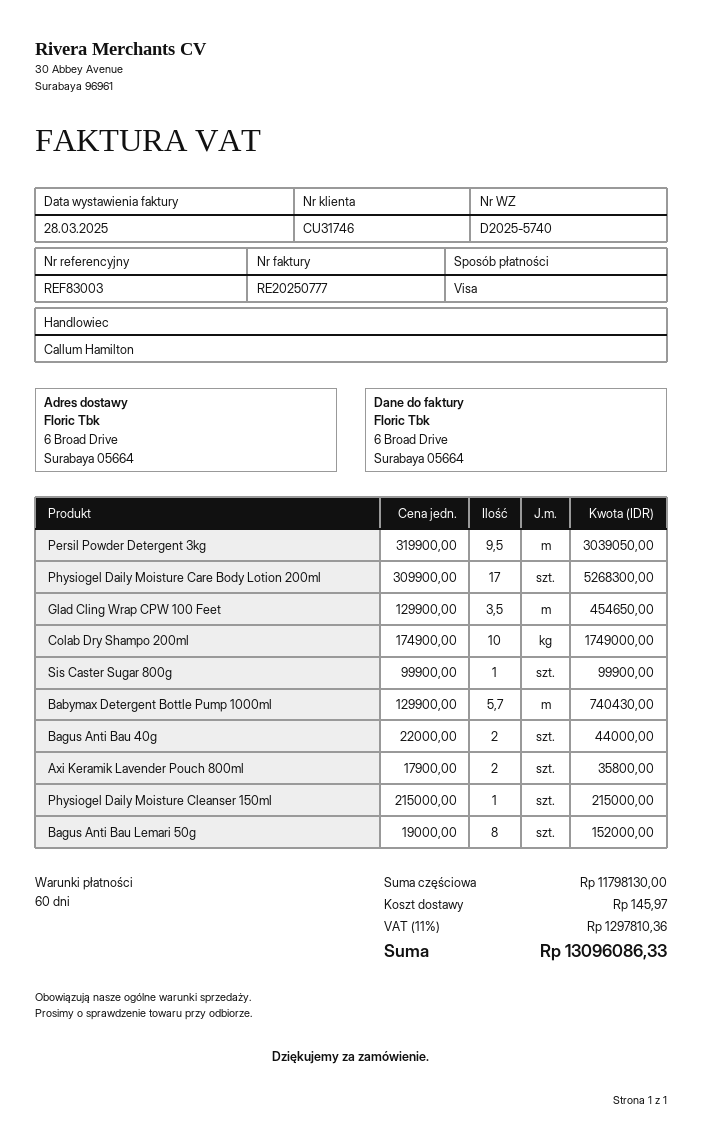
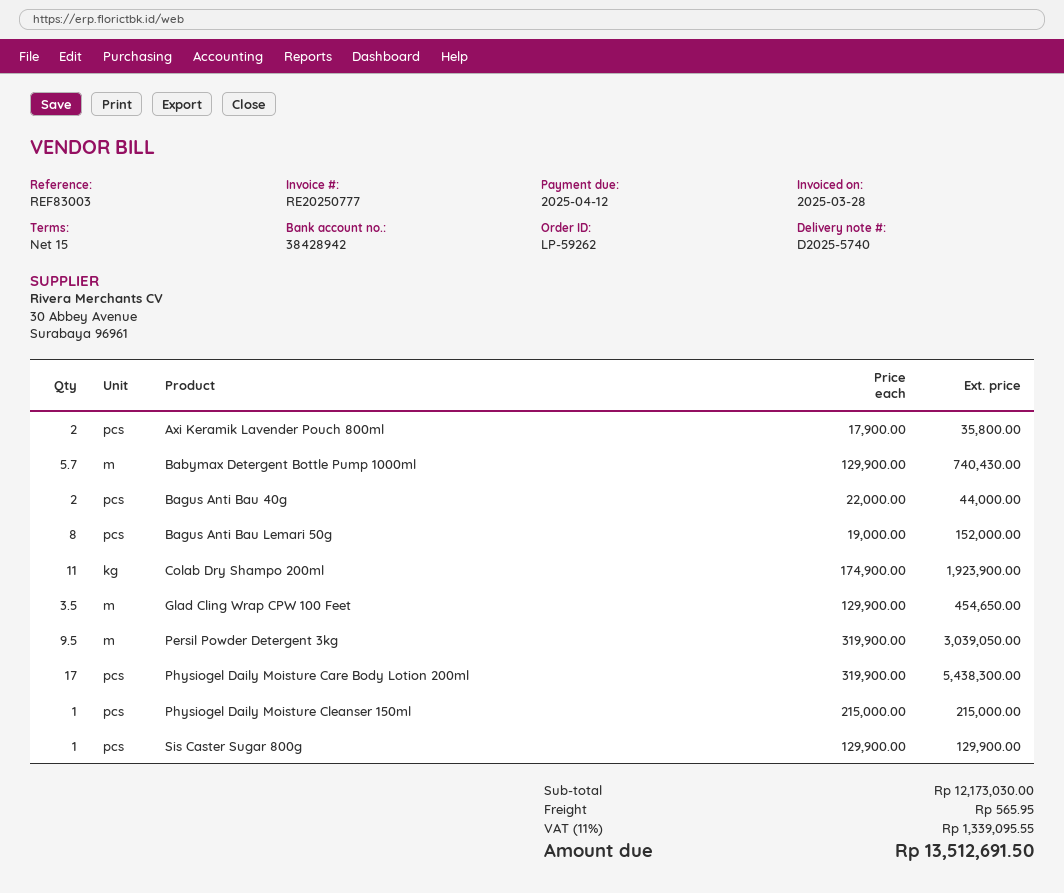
payment terms: 60 days -> 15 days
Physiogel Daily Moisture Care Body Lotion 200ml: 17 x 309900.00 = 5268300.00 -> 17 x 319900.00 = 5438300.00
Colab Dry Shampo 200ml: 10 x 174900.00 = 1749000.00 -> 11 x 174900.00 = 1923900.00
Sis Caster Sugar 800g: 1 x 99900.00 = 99900.00 -> 1 x 129900.00 = 129900.00
subtotal: 11798130.00 -> 12173030.00
shipping: 145.97 -> 565.95
tax: 11% = 1297810.36 -> 11% = 1339095.55
total: 13096086.33 -> 13512691.50

